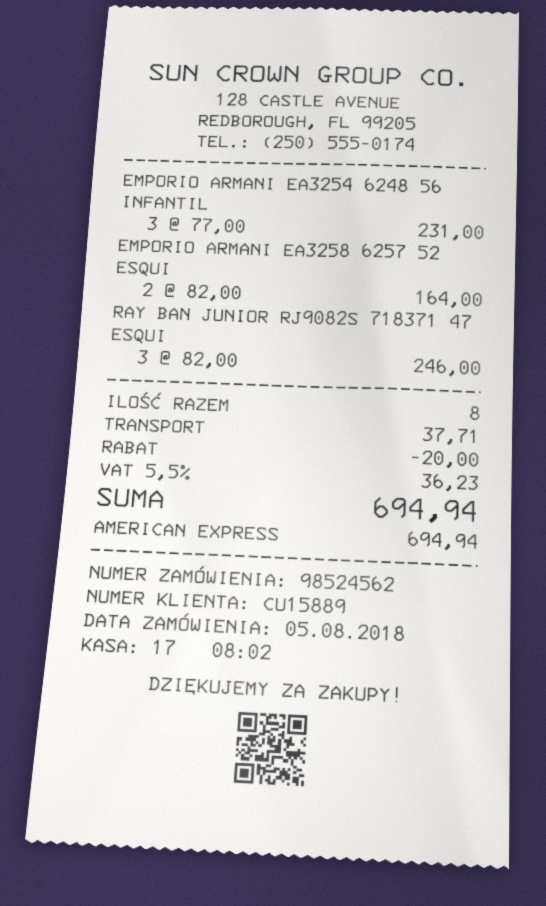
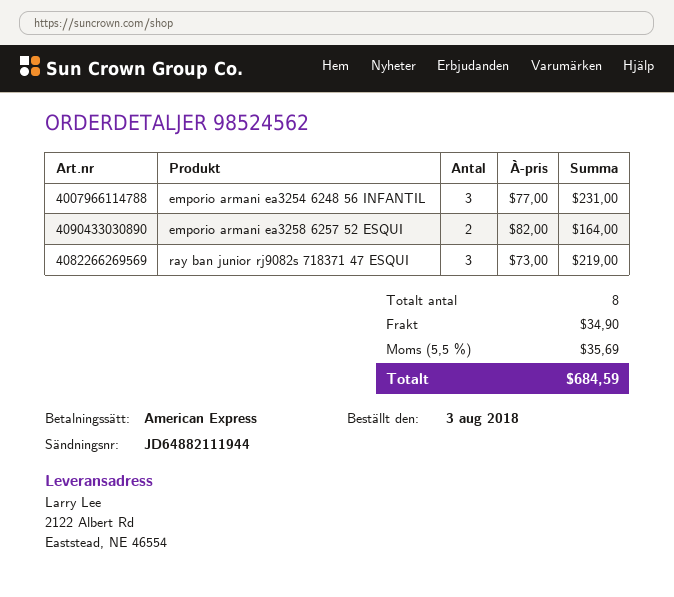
order date: 2018-08-05 -> 2018-08-03
RAY BAN JUNIOR RJ9082S 718371 47 ESQUI: 3 x 82.00 = 246.00 -> 3 x 73.00 = 219.00
discount: 20.00 -> none
shipping: 37.71 -> 34.90
tax: 5.5% = 36.23 -> 5.5% = 35.69
total: 694.94 -> 684.59

